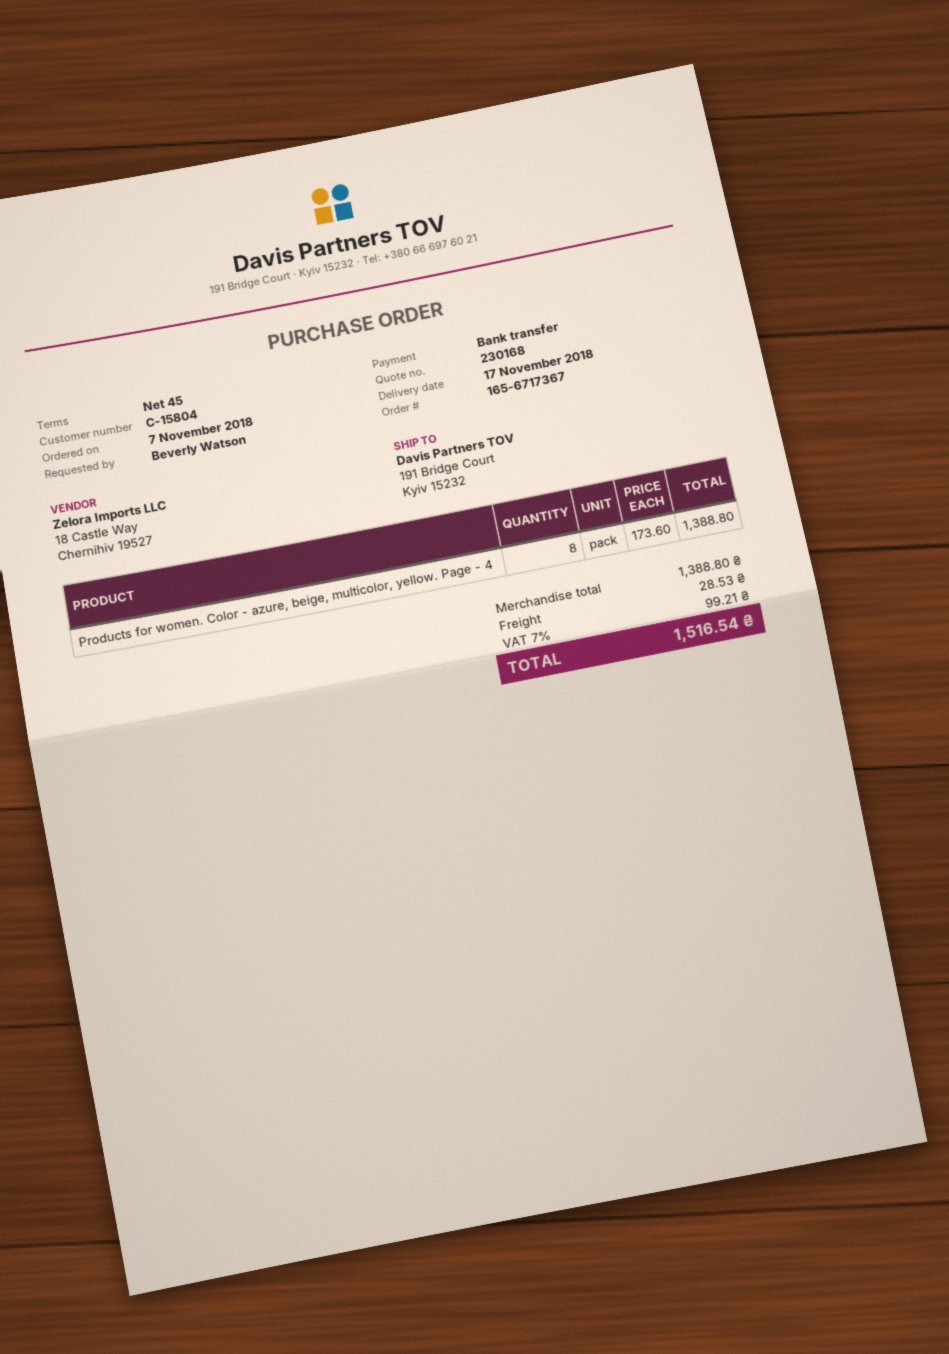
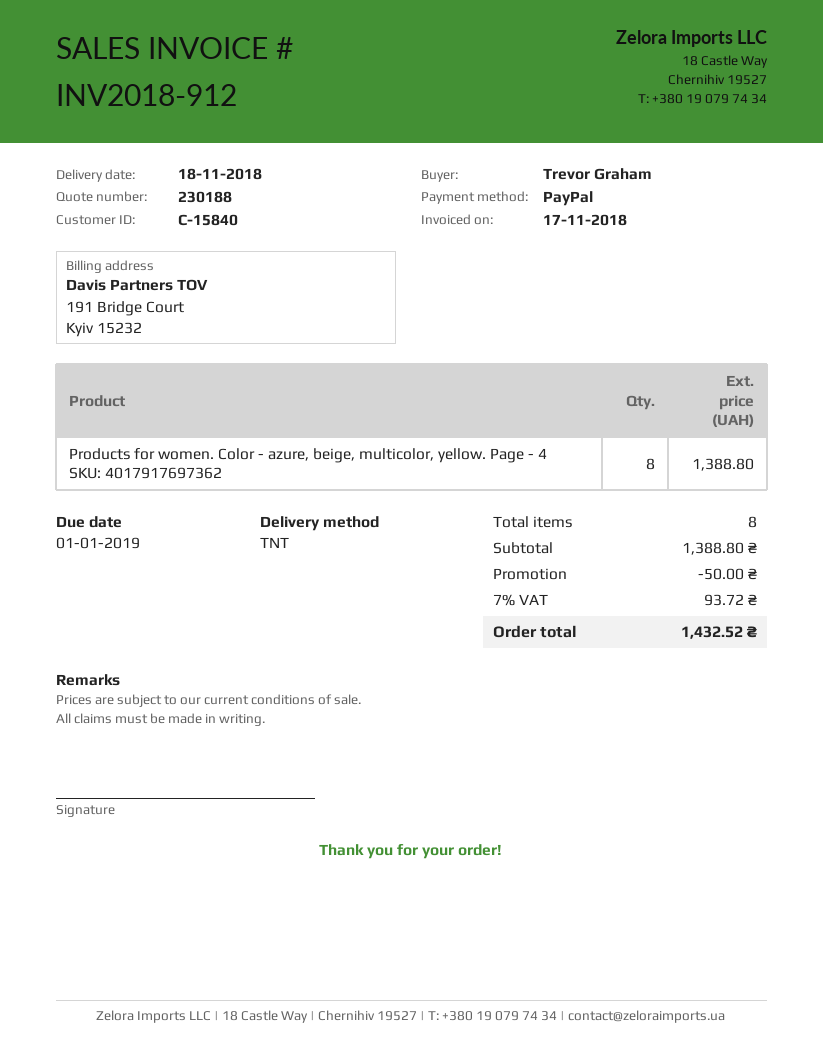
quote number: 230168 -> 230188
delivery date: 2018-11-17 -> 2018-11-18
customer number: C-15804 -> C-15840
ordered by: Beverly Watson -> Trevor Graham
payment method: bank transfer -> PayPal
discount: none -> 50.00
shipping: 28.53 -> none
tax: 7% = 99.21 -> 7% = 93.72
total: 1516.54 -> 1432.52

